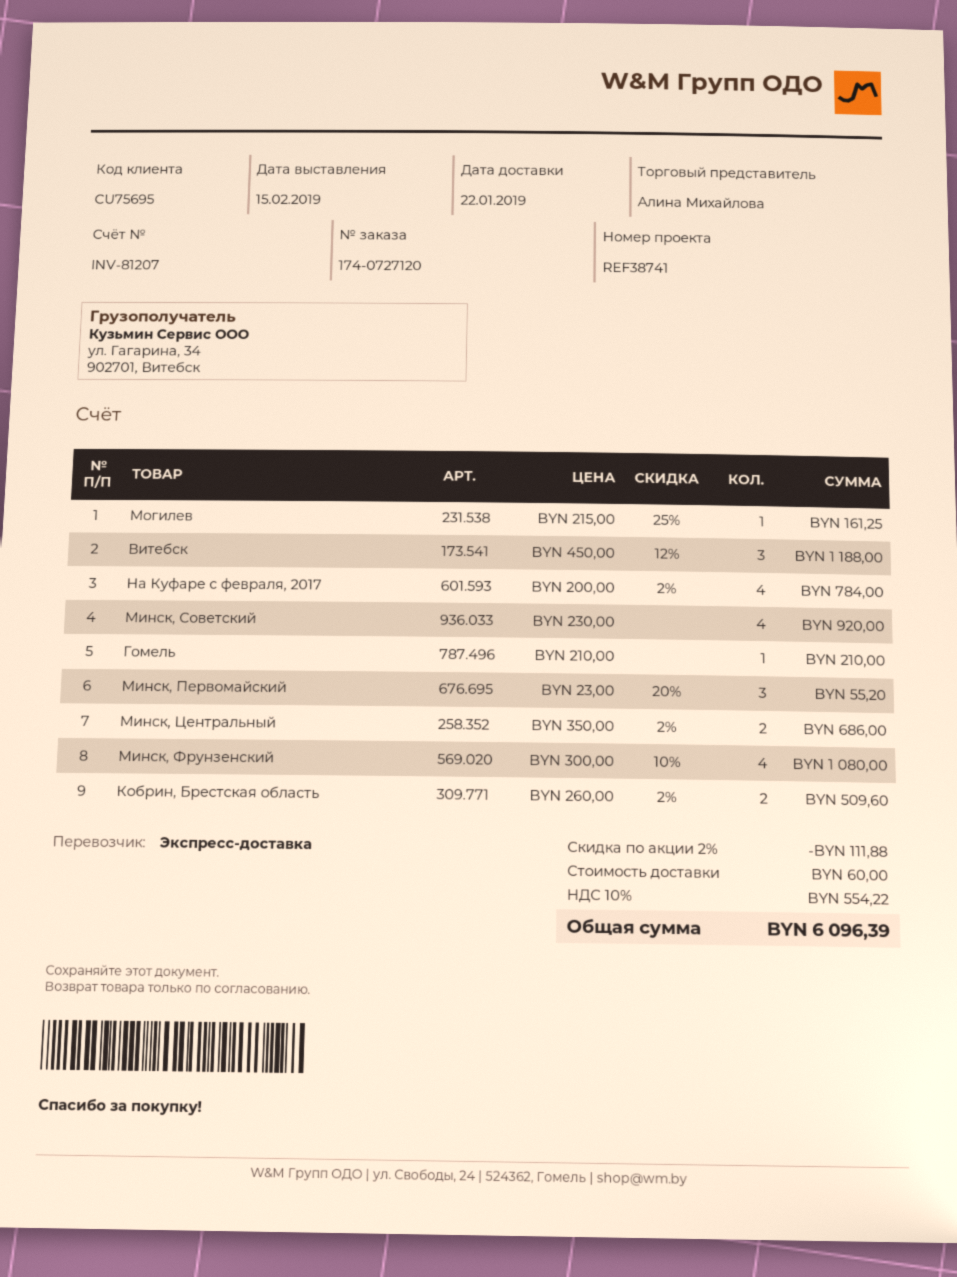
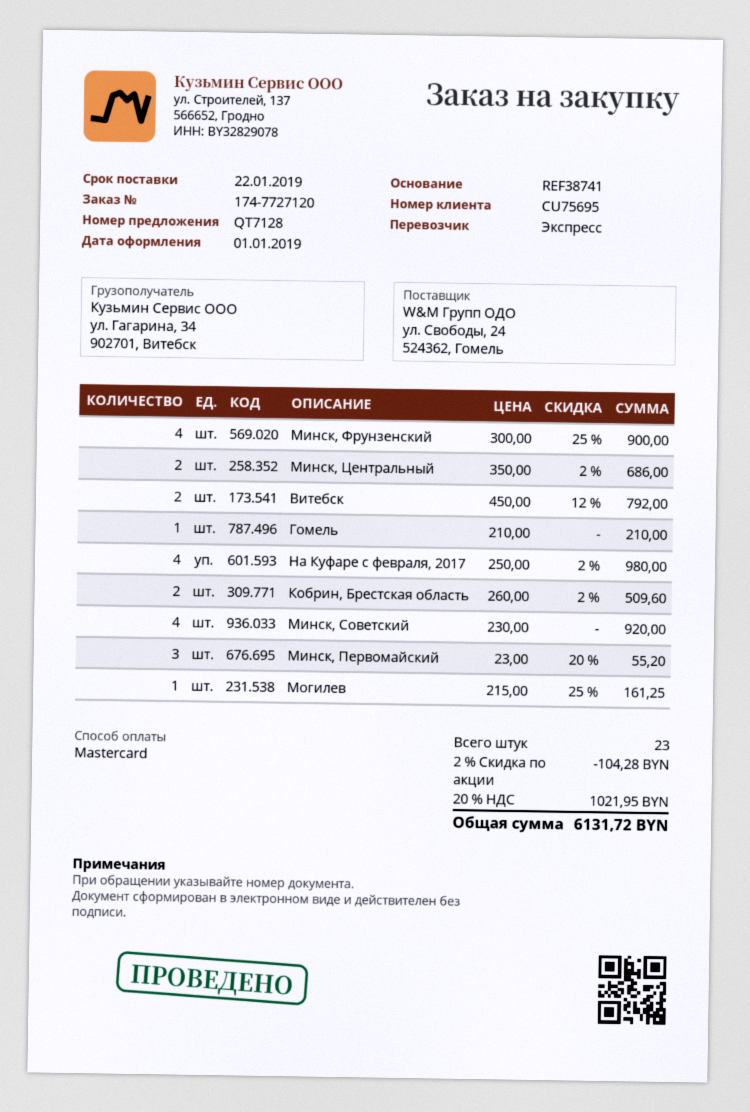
order number: 174-0727120 -> 174-7727120
Витебск: 3 x 450.00 - 12% = 1188.00 -> 2 x 450.00 - 12% = 792.00
На Куфаре с февраля, 2017: 4 x 200.00 - 2% = 784.00 -> 4 x 250.00 - 2% = 980.00
Минск, Фрунзенский: 4 x 300.00 - 10% = 1080.00 -> 4 x 300.00 - 25% = 900.00
discount: 2% = 111.88 -> 2% = 104.28
shipping: 60.00 -> none
tax: 10% = 554.22 -> 20% = 1021.95
total: 6096.39 -> 6131.72

